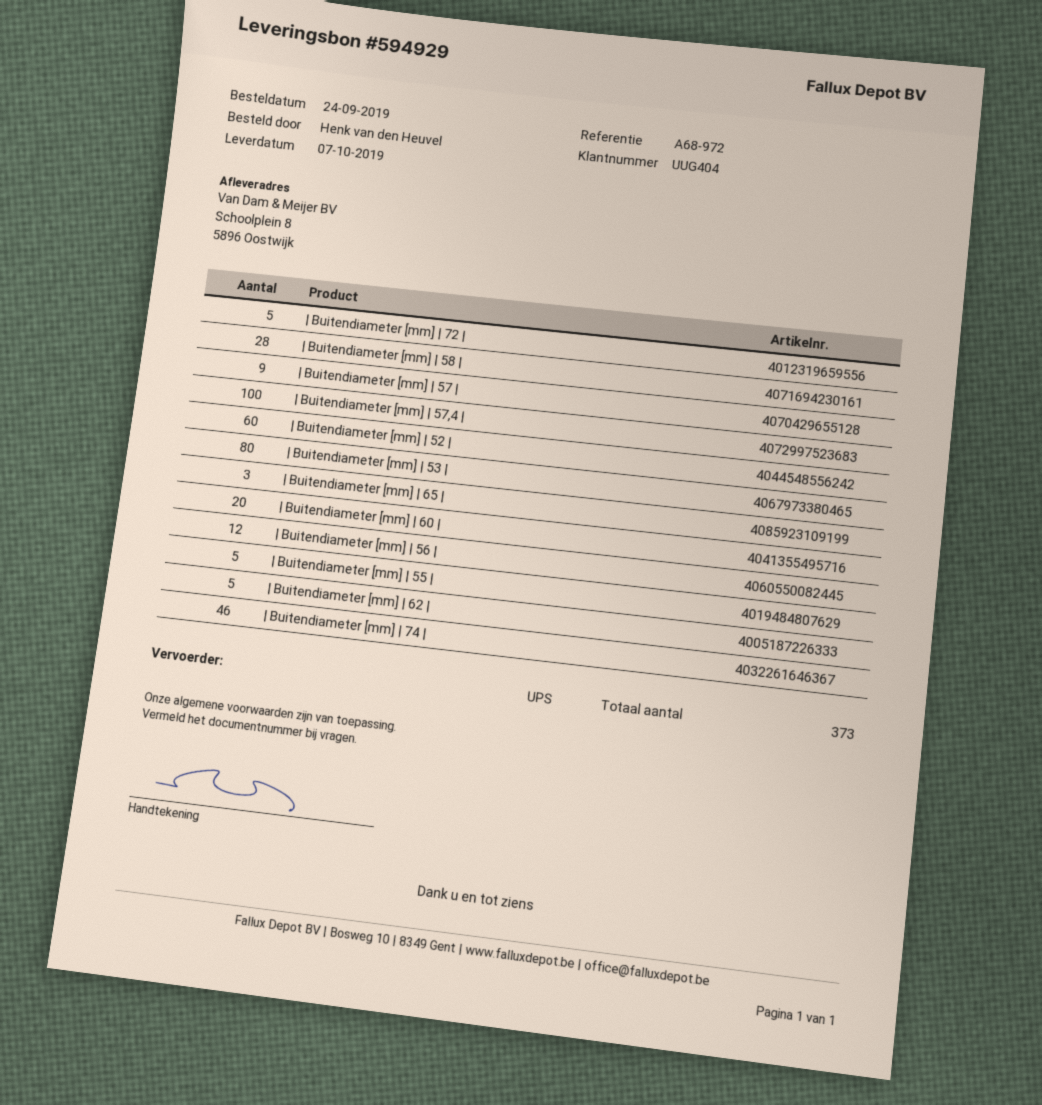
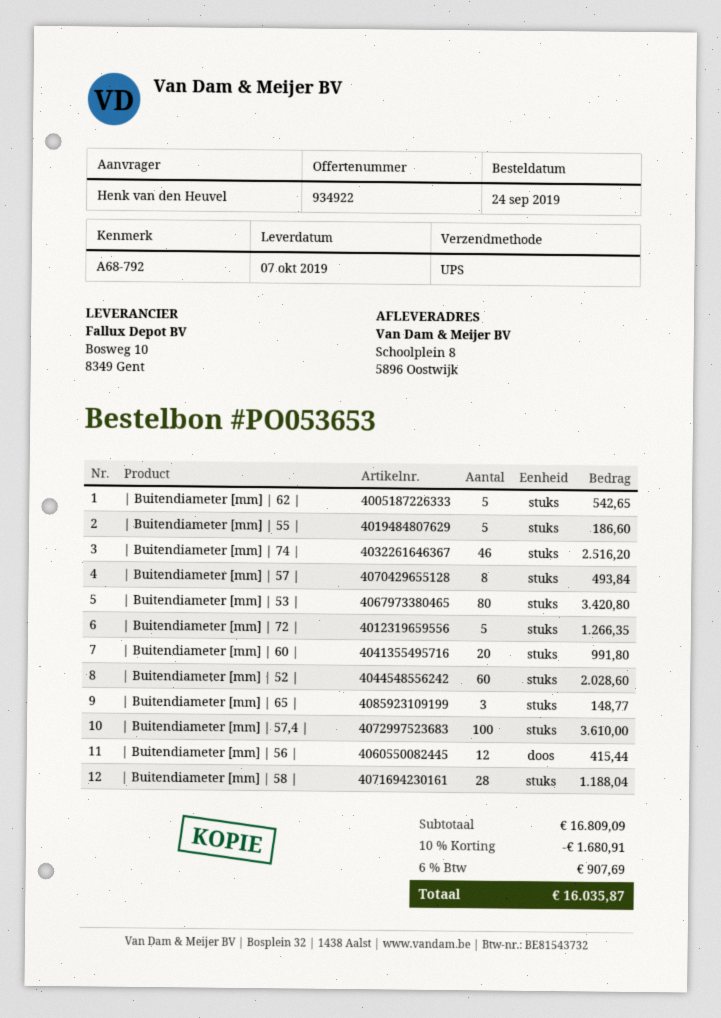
reference: A68-972 -> A68-792
| Buitendiameter [mm] | 57 |: 9 -> 8

